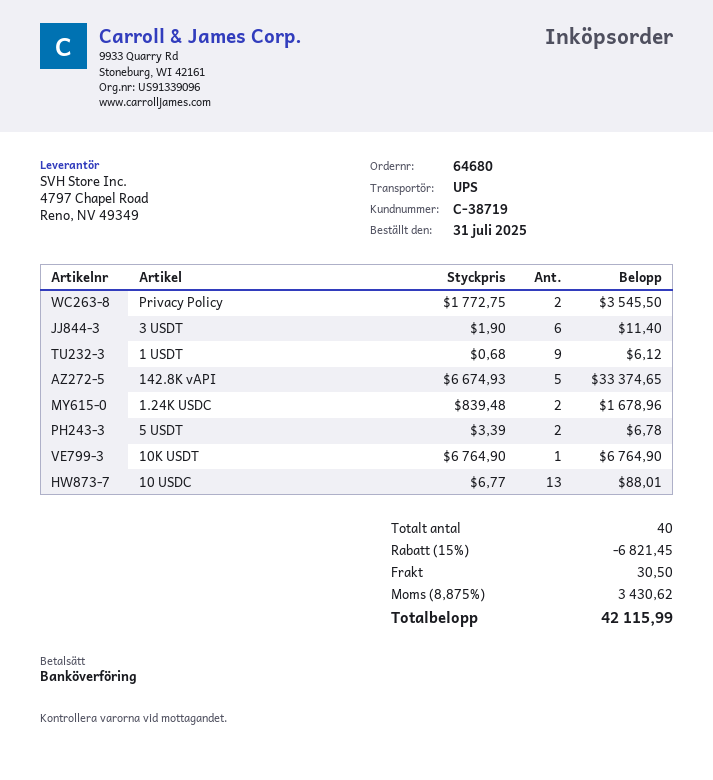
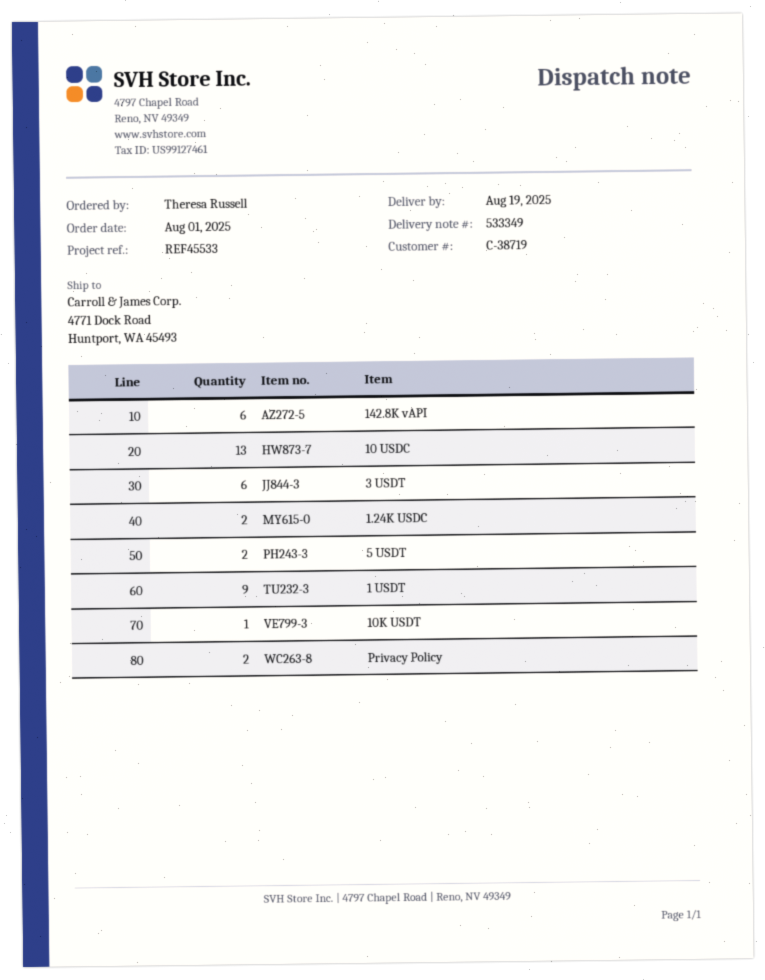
order date: 2025-07-31 -> 2025-08-01
142.8K vAPI: 5 -> 6

